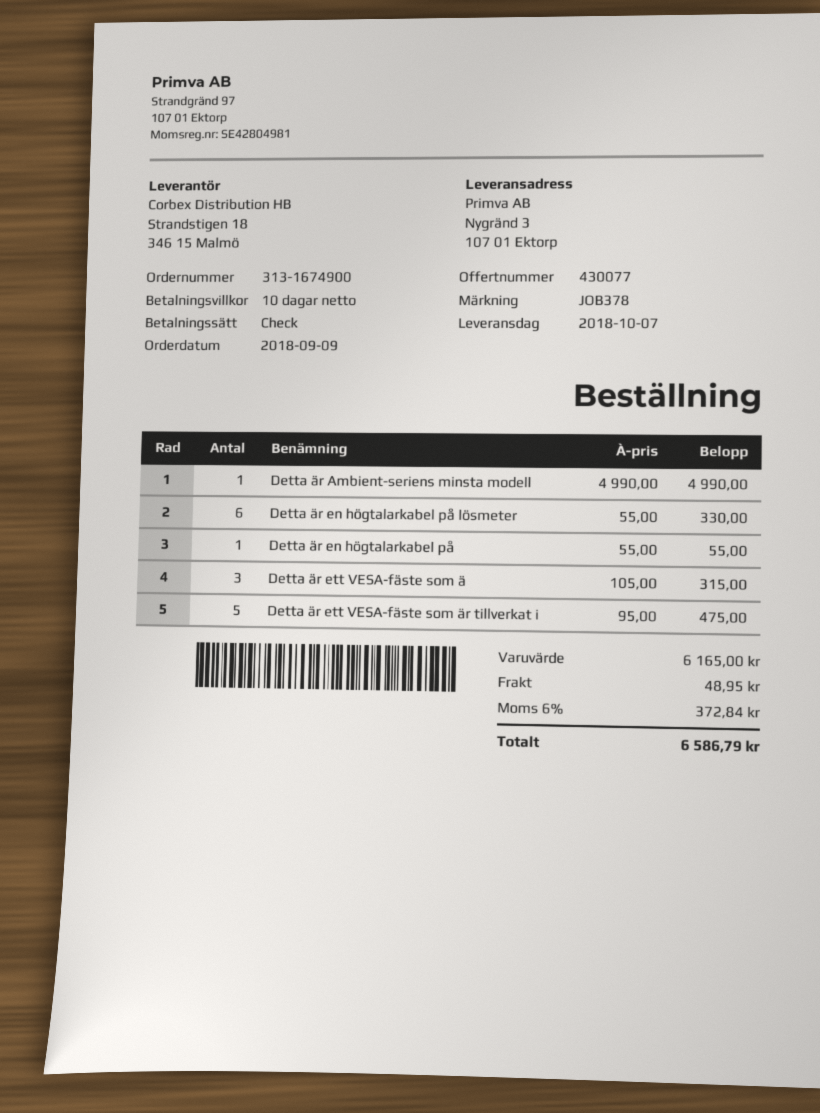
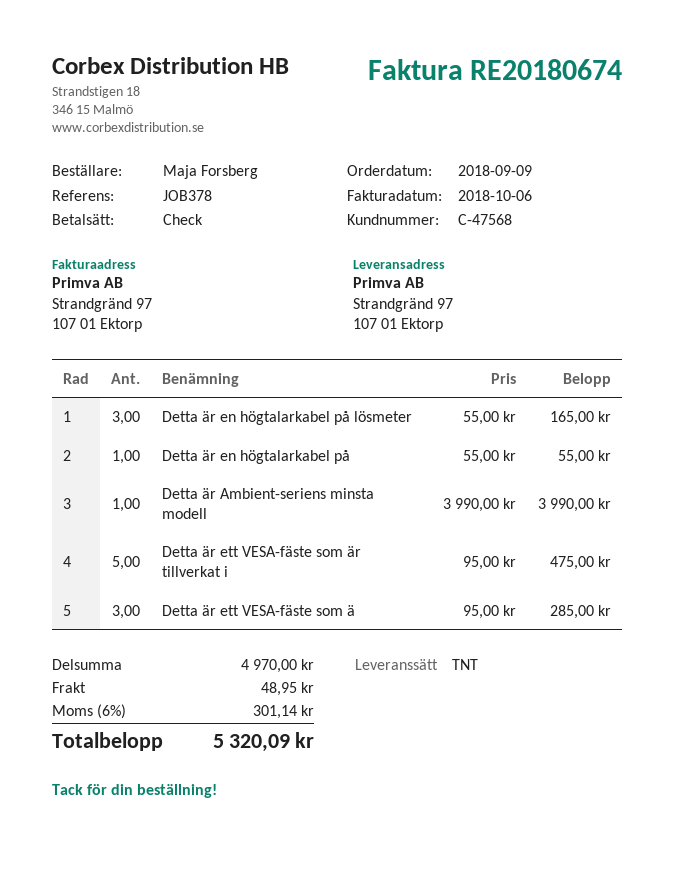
ship to: Nygränd 3, 107 01 Ektorp -> Strandgränd 97, 107 01 Ektorp
Detta är Ambient-seriens minsta modell: 1 x 4990.00 = 4990.00 -> 1 x 3990.00 = 3990.00
Detta är en högtalarkabel på lösmeter: 6 x 55.00 = 330.00 -> 3 x 55.00 = 165.00
Detta är ett VESA-fäste som ä: 3 x 105.00 = 315.00 -> 3 x 95.00 = 285.00
subtotal: 6165.00 -> 4970.00
tax: 6% = 372.84 -> 6% = 301.14
total: 6586.79 -> 5320.09

